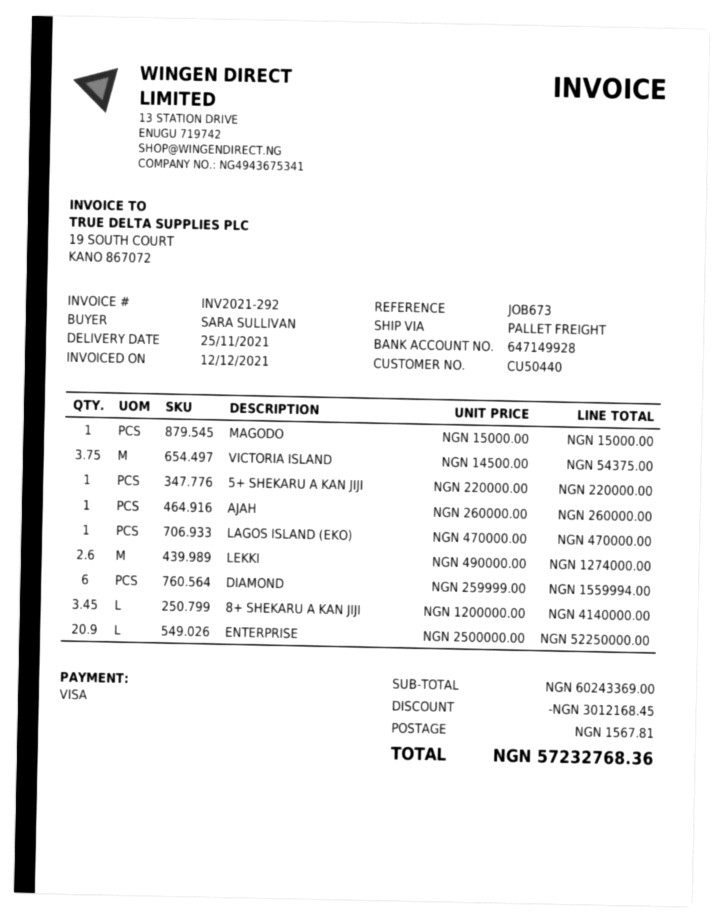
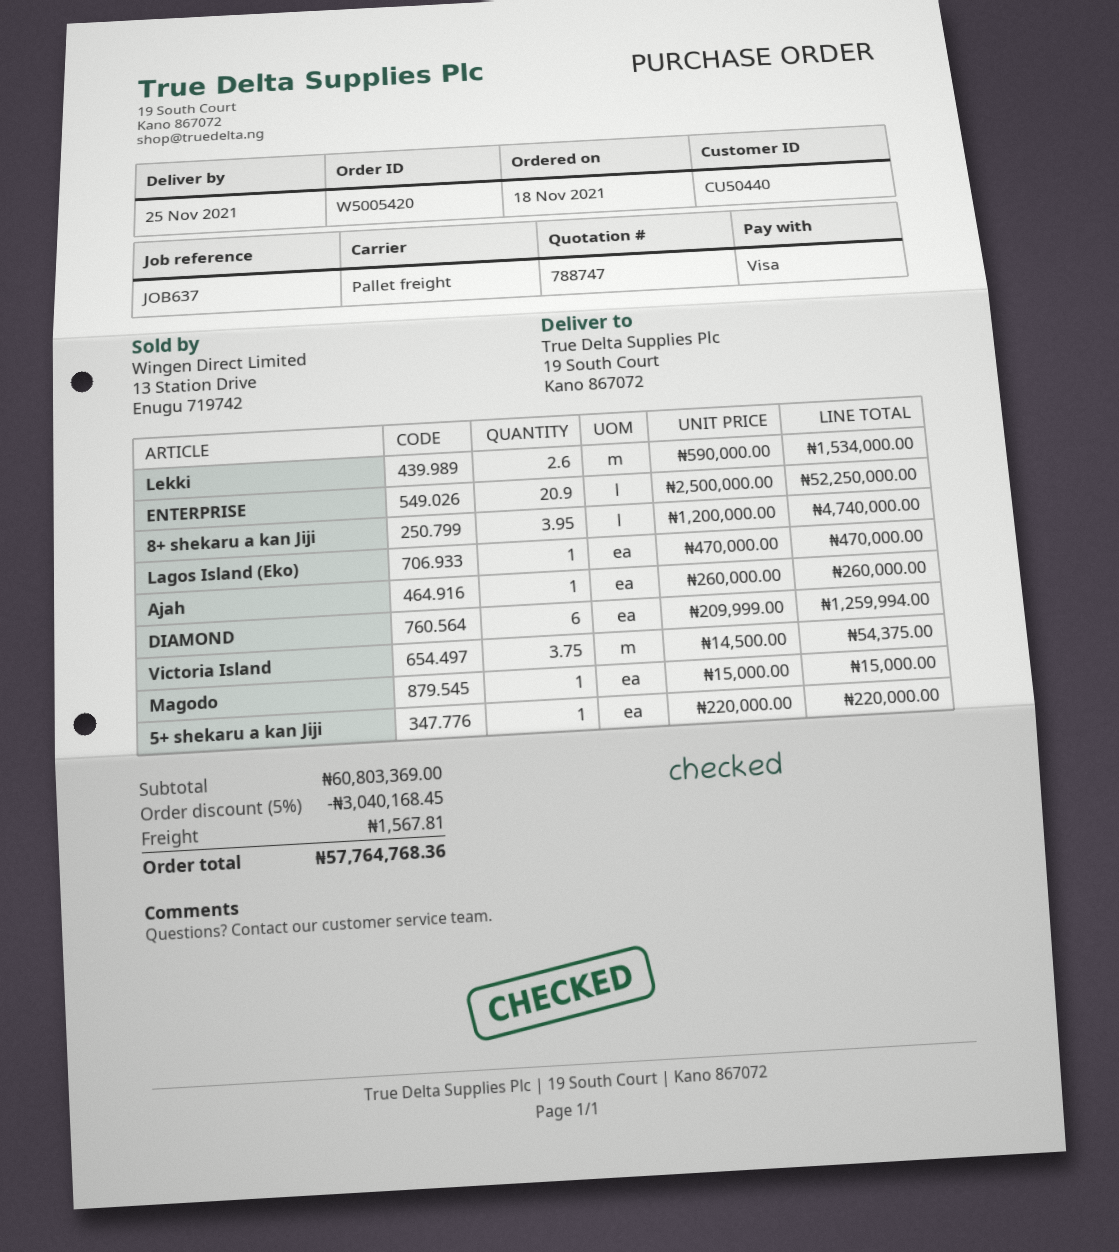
reference: JOB673 -> JOB637
LEKKI: 2.6 x 490000.00 = 1274000.00 -> 2.6 x 590000.00 = 1534000.00
DIAMOND: 6 x 259999.00 = 1559994.00 -> 6 x 209999.00 = 1259994.00
8+ SHEKARU A KAN JIJI: 3.45 x 1200000.00 = 4140000.00 -> 3.95 x 1200000.00 = 4740000.00
subtotal: 60243369.00 -> 60803369.00
discount: 3012168.45 -> 3040168.45
total: 57232768.36 -> 57764768.36

